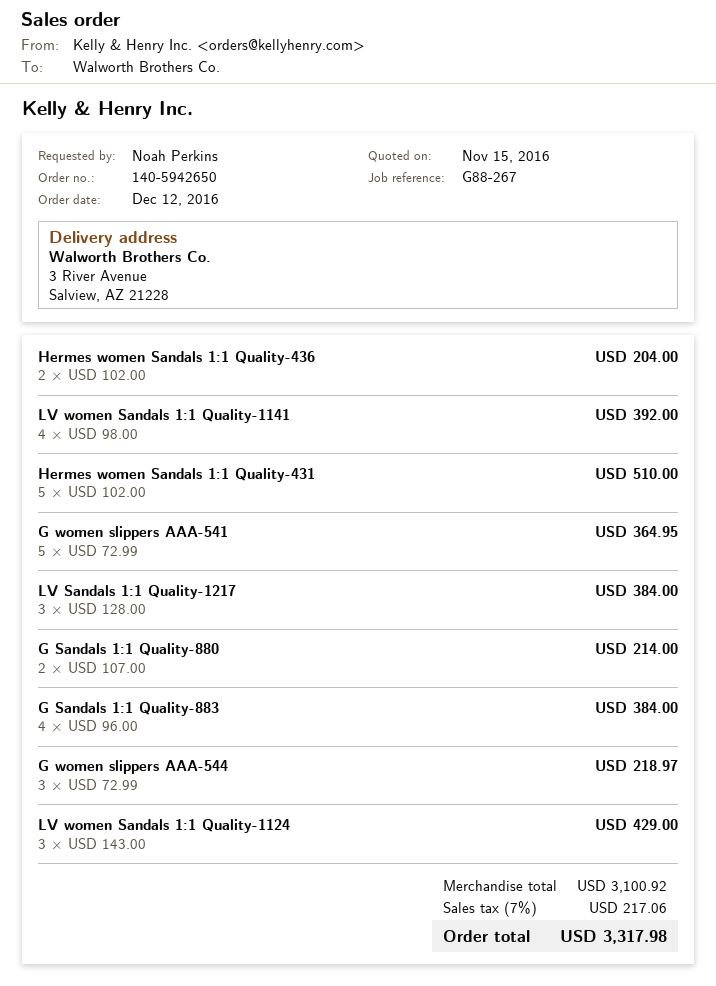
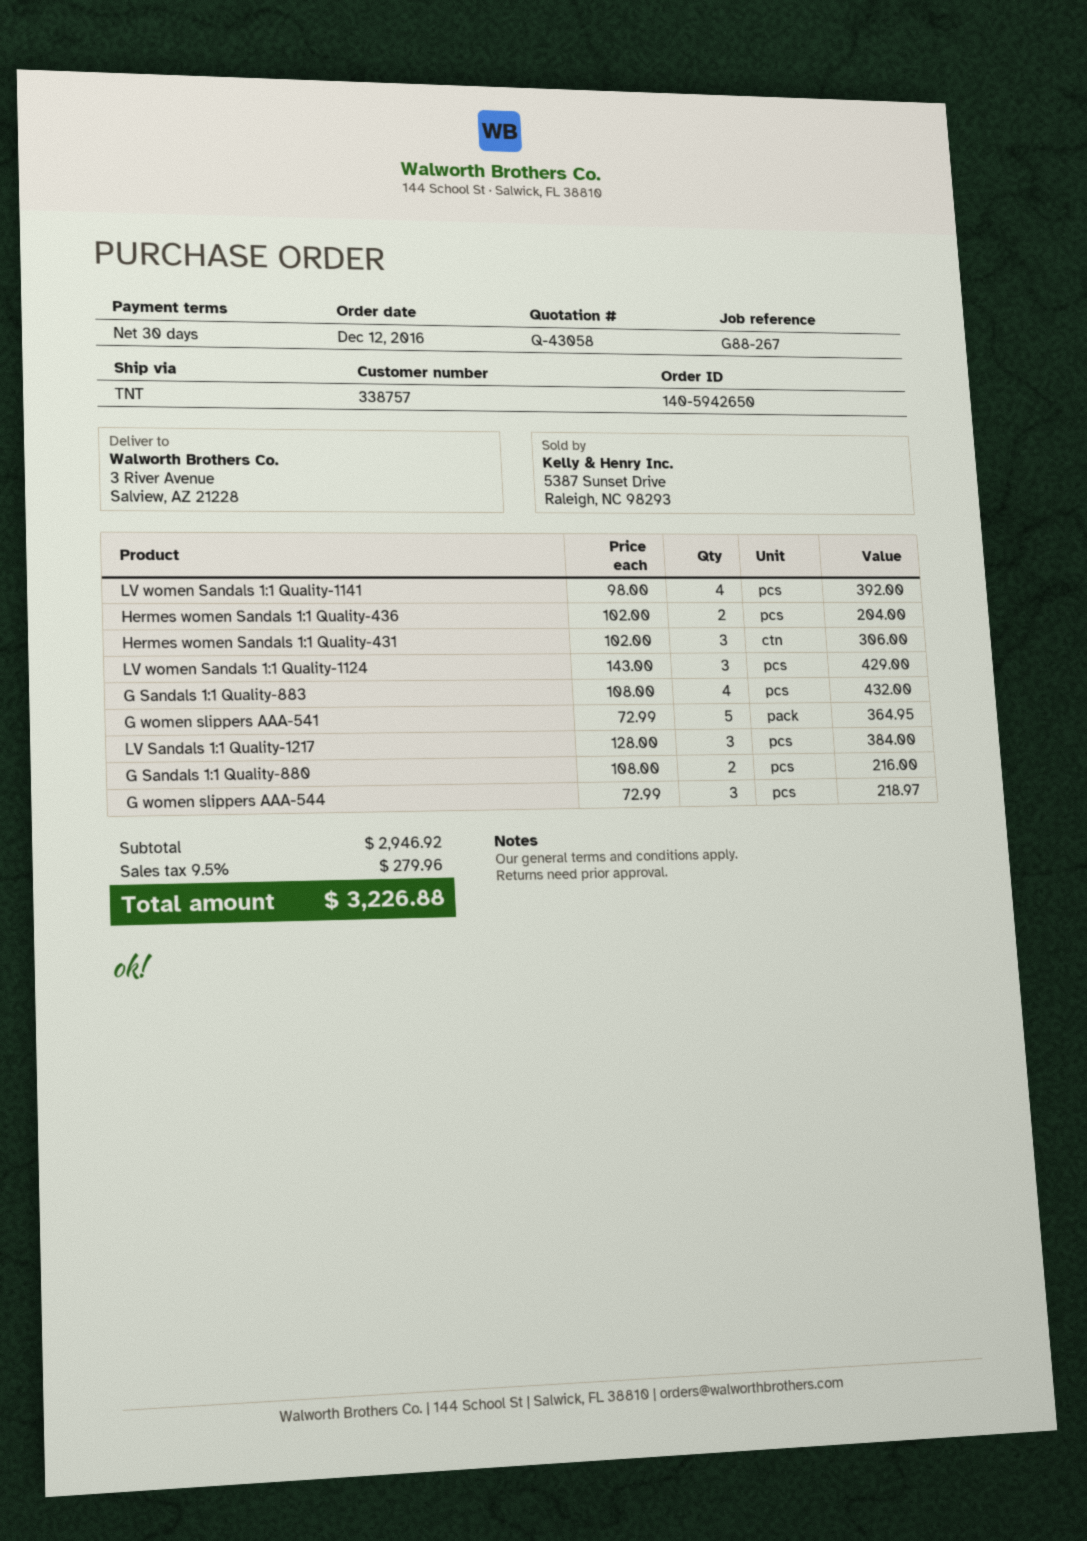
Hermes women Sandals 1:1 Quality-431: 5 x 102.00 = 510.00 -> 3 x 102.00 = 306.00
G Sandals 1:1 Quality-880: 2 x 107.00 = 214.00 -> 2 x 108.00 = 216.00
G Sandals 1:1 Quality-883: 4 x 96.00 = 384.00 -> 4 x 108.00 = 432.00
subtotal: 3100.92 -> 2946.92
tax: 7% = 217.06 -> 9.5% = 279.96
total: 3317.98 -> 3226.88

